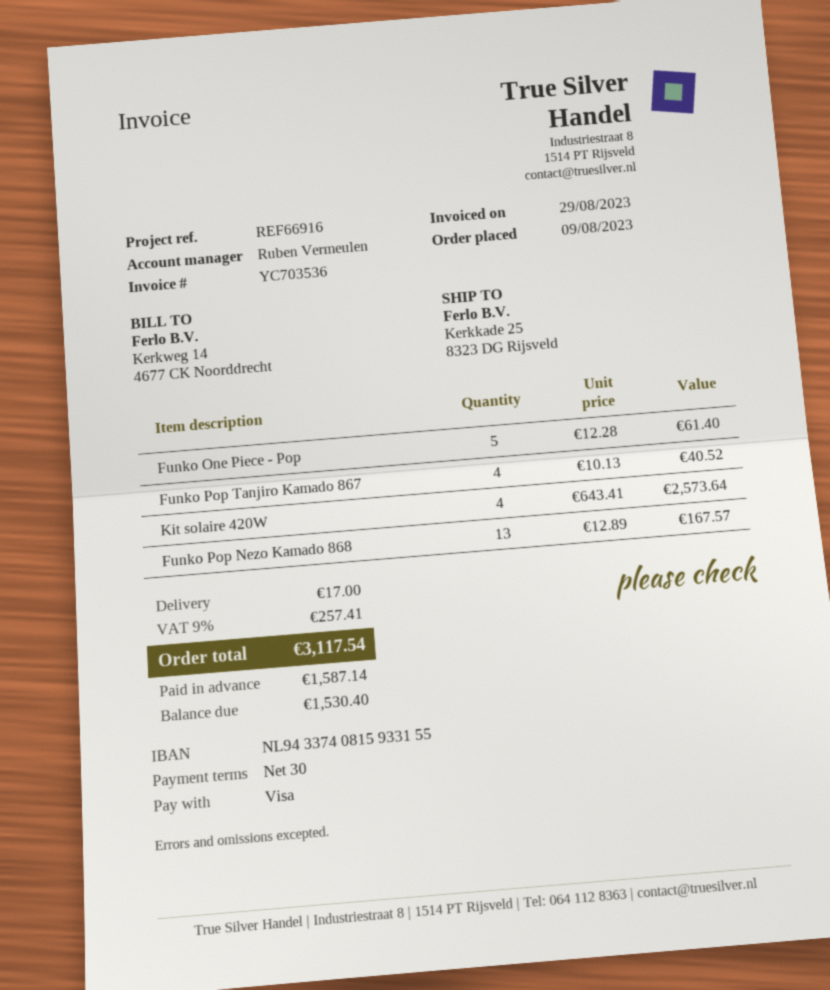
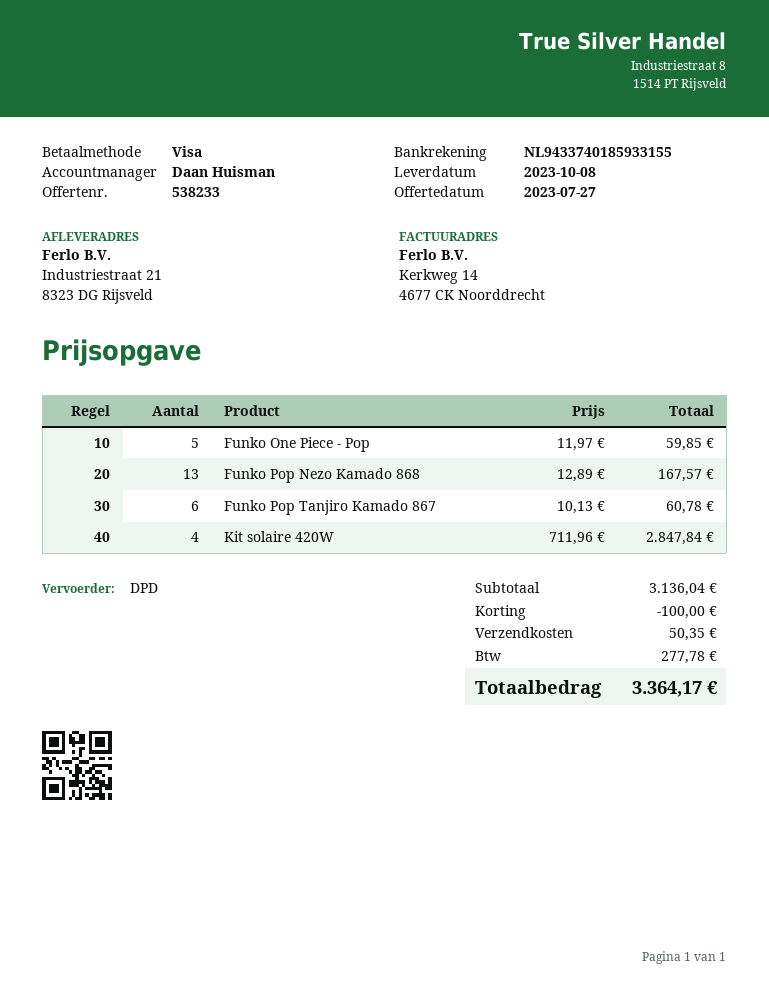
sales rep: Ruben Vermeulen -> Daan Huisman
bank account: NL9433740815933155 -> NL9433740185933155
ship to: Kerkkade 25, 8323 DG Rijsveld -> Industriestraat 21, 8323 DG Rijsveld
Funko One Piece - Pop: 5 x 12.28 = 61.40 -> 5 x 11.97 = 59.85
Funko Pop Tanjiro Kamado 867: 4 x 10.13 = 40.52 -> 6 x 10.13 = 60.78
Kit solaire 420W: 4 x 643.41 = 2573.64 -> 4 x 711.96 = 2847.84
discount: none -> 100.00
shipping: 17.00 -> 50.35
tax: 257.41 -> 277.78
total: 3117.54 -> 3364.17

